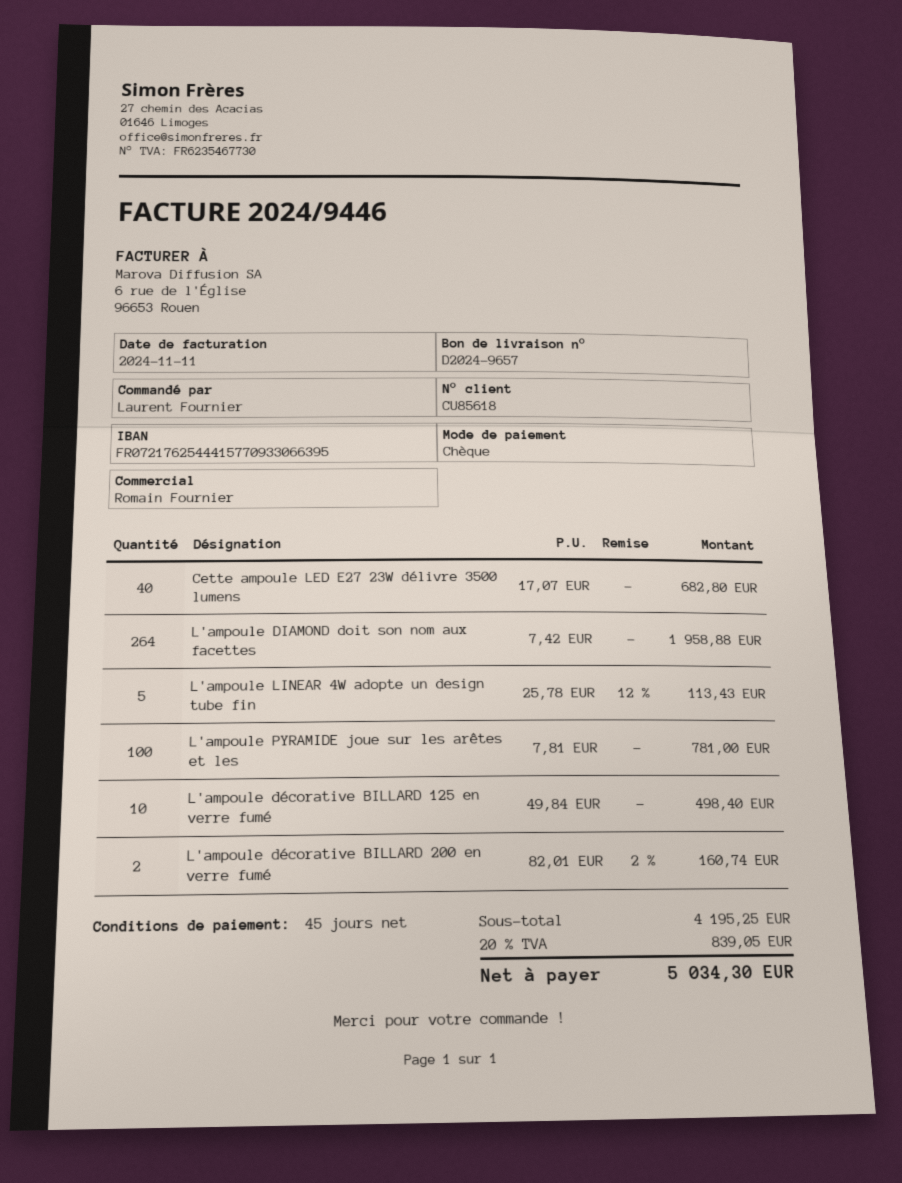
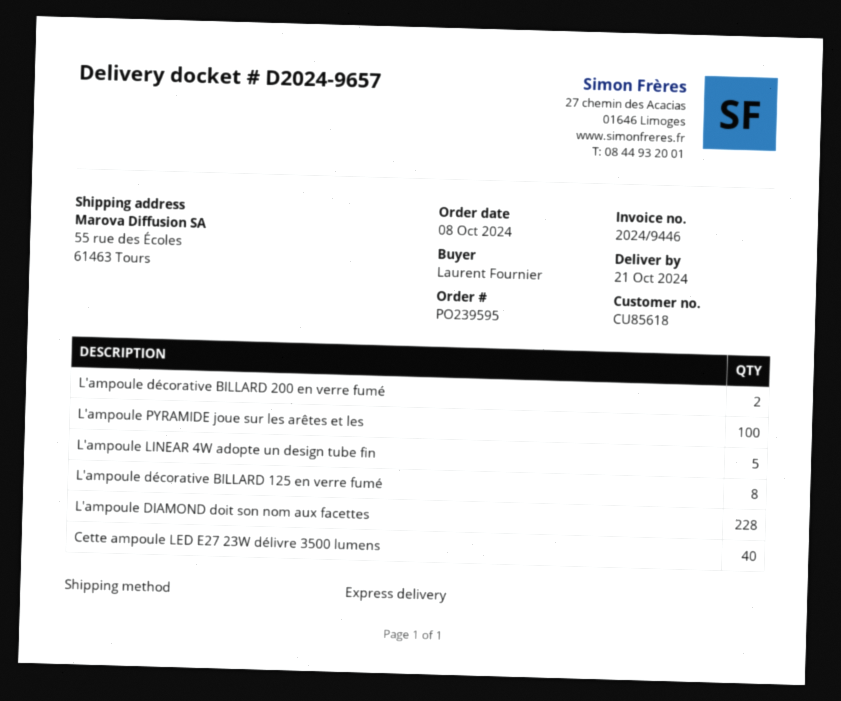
L'ampoule DIAMOND doit son nom aux facettes: 264 -> 228
L'ampoule décorative BILLARD 125 en verre fumé: 10 -> 8

